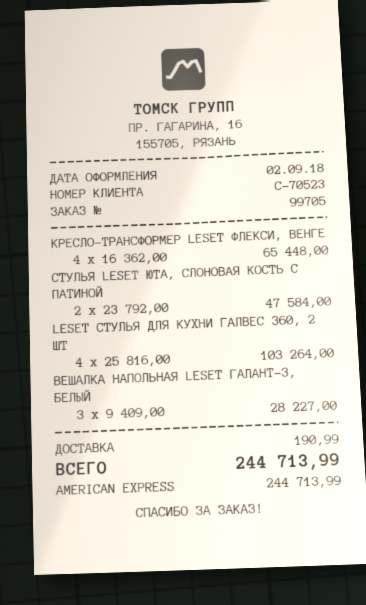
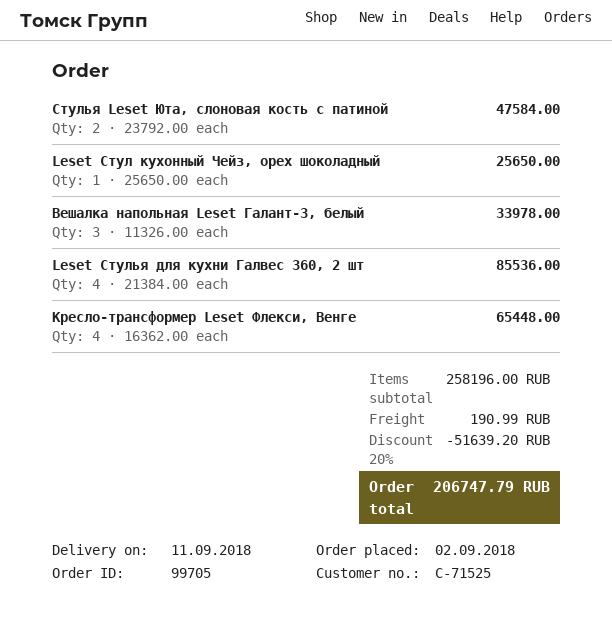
customer number: C-70523 -> C-71525
LESET СТУЛЬЯ ДЛЯ КУХНИ ГАЛВЕС 360, 2 ШТ: 4 x 25816.00 = 103264.00 -> 4 x 21384.00 = 85536.00
ВЕШАЛКА НАПОЛЬНАЯ LESET ГАЛАНТ-3, БЕЛЫЙ: 3 x 9409.00 = 28227.00 -> 3 x 11326.00 = 33978.00
Leset Стул кухонный Чейз, орех шоколадный: none -> 1 x 25650.00 = 25650.00
discount: none -> 20% = 51639.20
total: 244713.99 -> 206747.79

